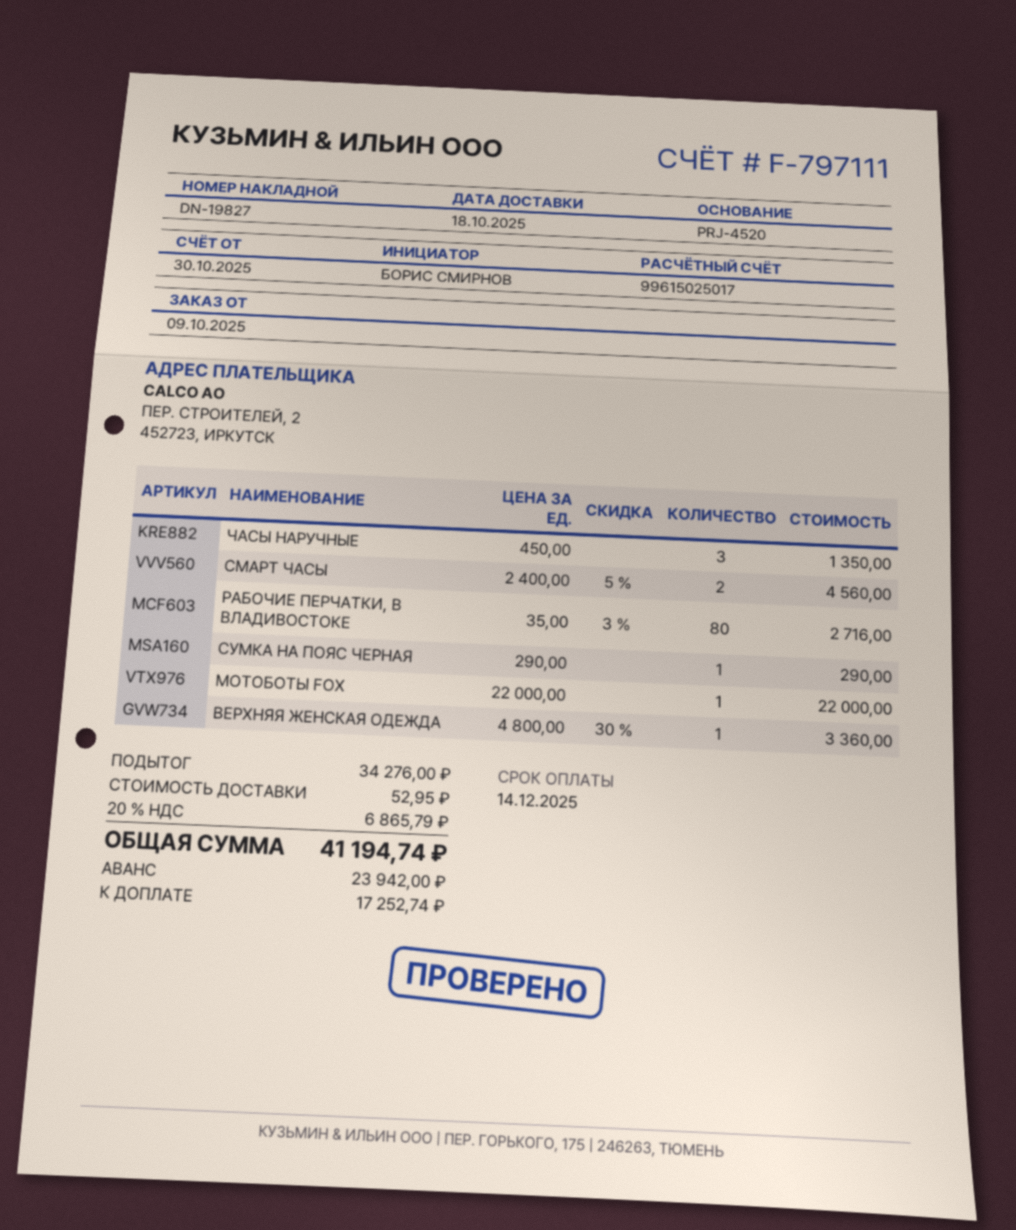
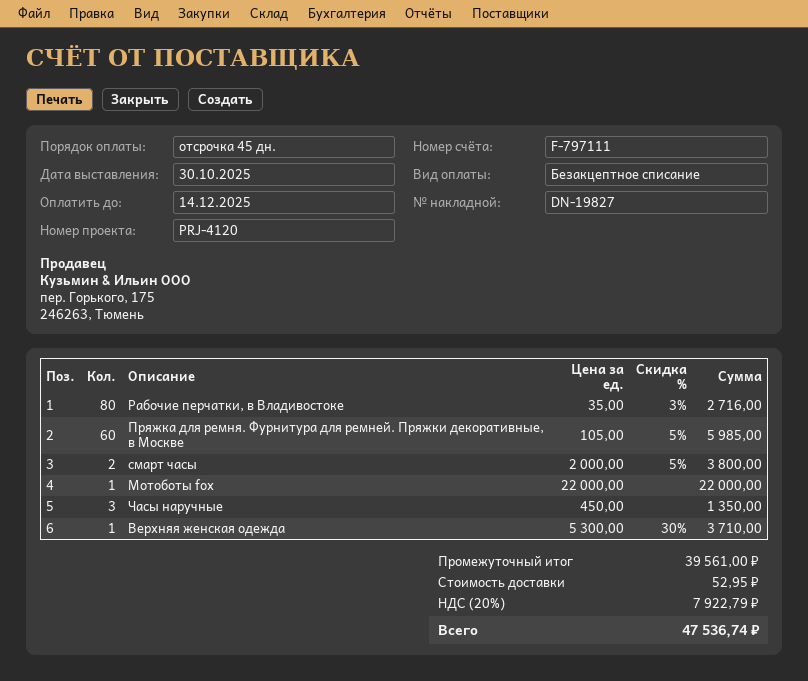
reference: PRJ-4520 -> PRJ-4120
СМАРТ ЧАСЫ: 2 x 2400.00 - 5% = 4560.00 -> 2 x 2000.00 - 5% = 3800.00
СУМКА НА ПОЯС ЧЕРНАЯ: 1 x 290.00 = 290.00 -> none
ВЕРХНЯЯ ЖЕНСКАЯ ОДЕЖДА: 1 x 4800.00 - 30% = 3360.00 -> 1 x 5300.00 - 30% = 3710.00
Пряжка для ремня. Фурнитура для ремней. Пряжки декоративные, в Москве: none -> 60 x 105.00 - 5% = 5985.00
subtotal: 34276.00 -> 39561.00
tax: 20% = 6865.79 -> 20% = 7922.79
total: 41194.74 -> 47536.74

